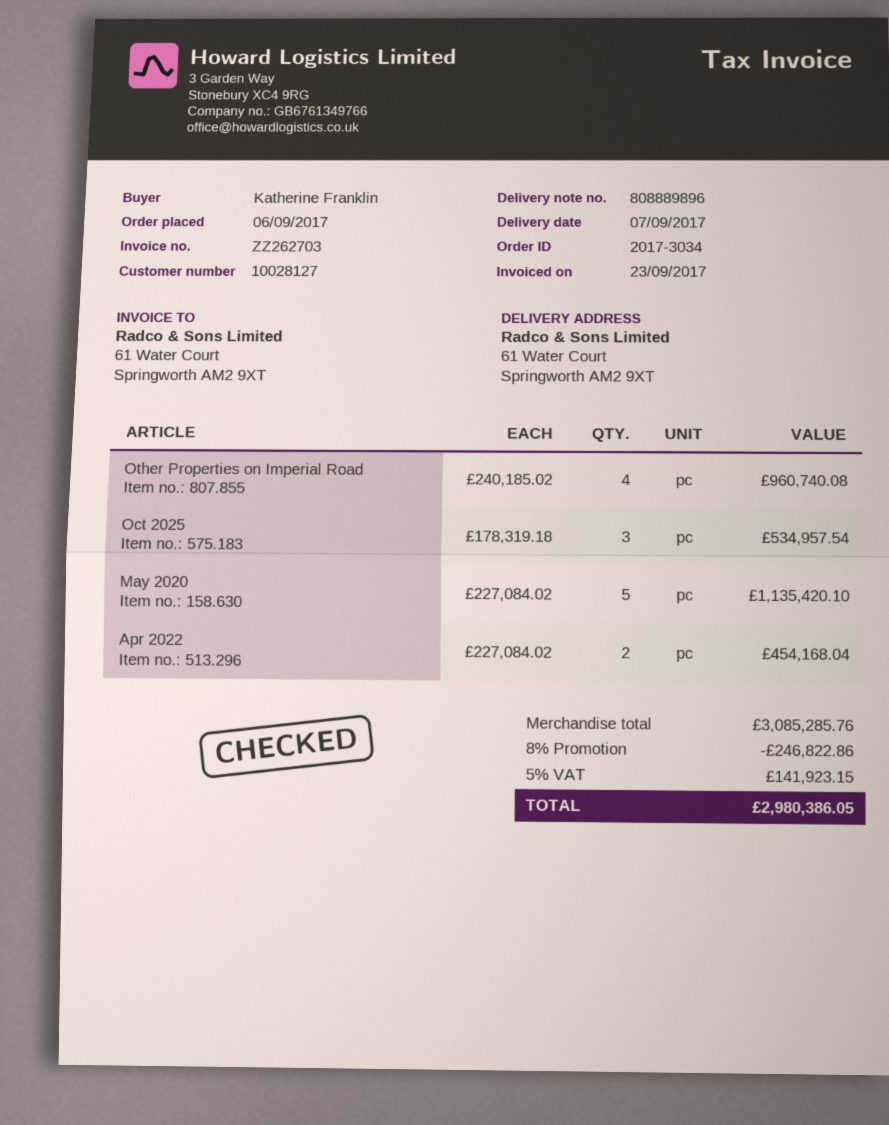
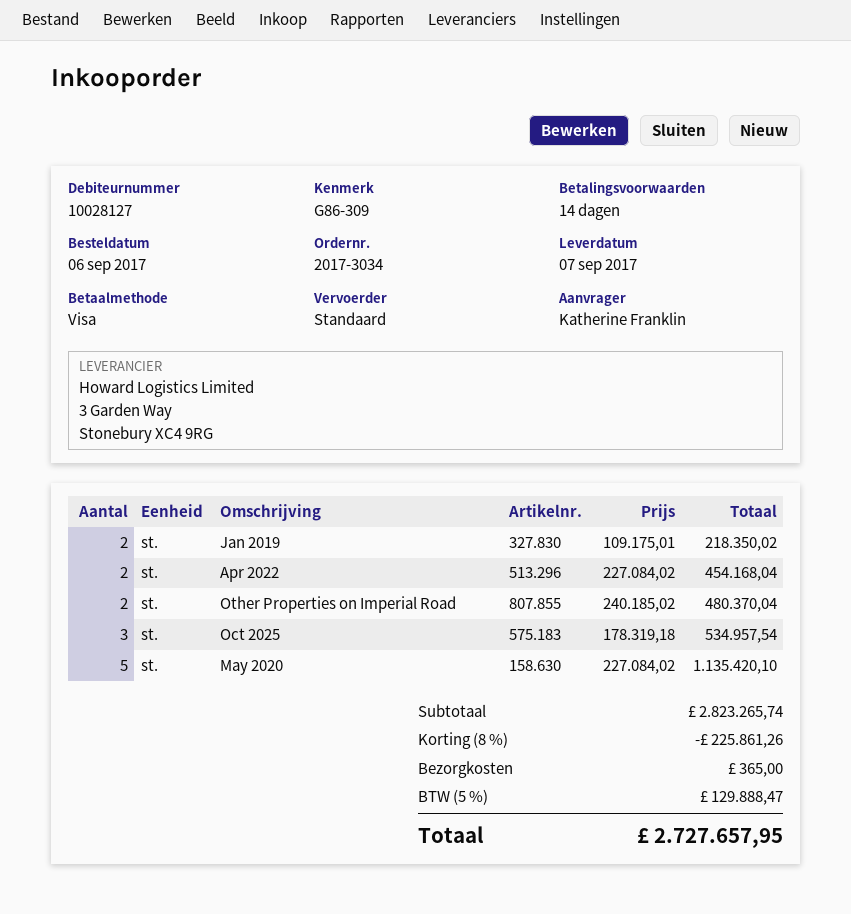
Other Properties on Imperial Road: 4 x 240185.02 = 960740.08 -> 2 x 240185.02 = 480370.04
Jan 2019: none -> 2 x 109175.01 = 218350.02
subtotal: 3085285.76 -> 2823265.74
discount: 8% = 246822.86 -> 8% = 225861.26
shipping: none -> 365.00
tax: 5% = 141923.15 -> 5% = 129888.47
total: 2980386.05 -> 2727657.95

